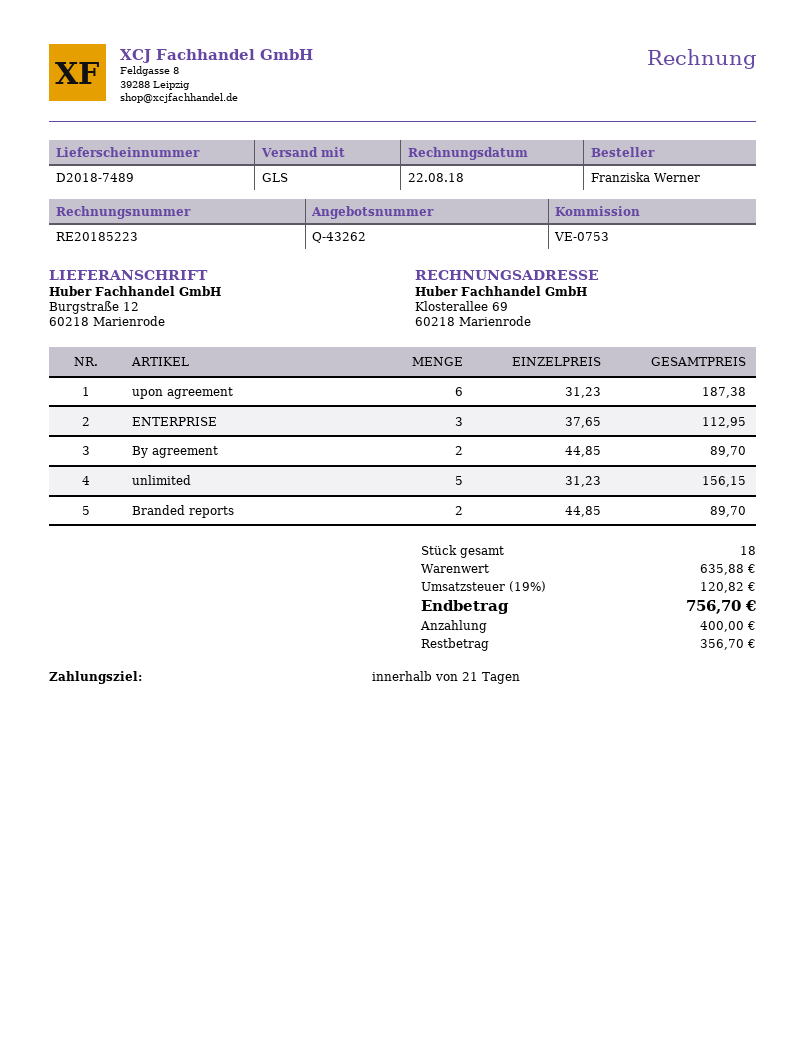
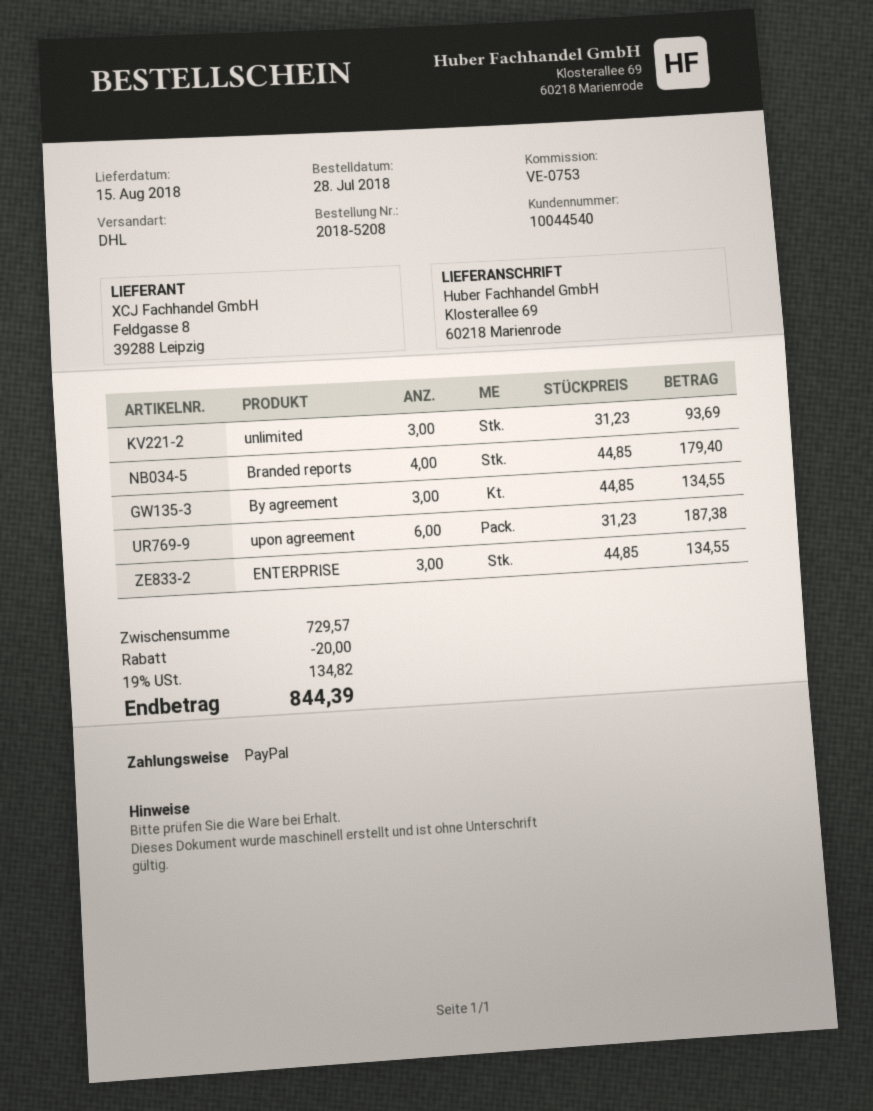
shipping method: GLS -> DHL
ship to: Burgstraße 12, 60218 Marienrode -> Klosterallee 69, 60218 Marienrode
ENTERPRISE: 3 x 37.65 = 112.95 -> 3 x 44.85 = 134.55
By agreement: 2 x 44.85 = 89.70 -> 3 x 44.85 = 134.55
unlimited: 5 x 31.23 = 156.15 -> 3 x 31.23 = 93.69
Branded reports: 2 x 44.85 = 89.70 -> 4 x 44.85 = 179.40
subtotal: 635.88 -> 729.57
discount: none -> 20.00
tax: 19% = 120.82 -> 19% = 134.82
total: 756.70 -> 844.39

